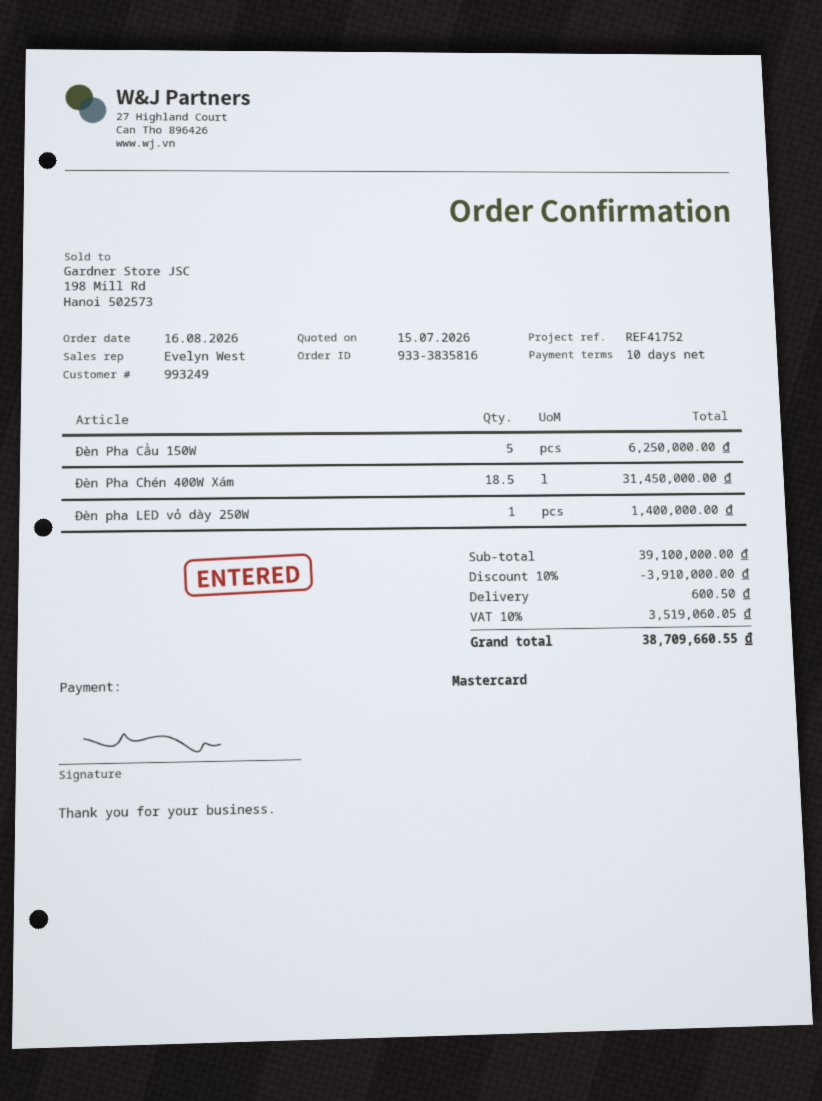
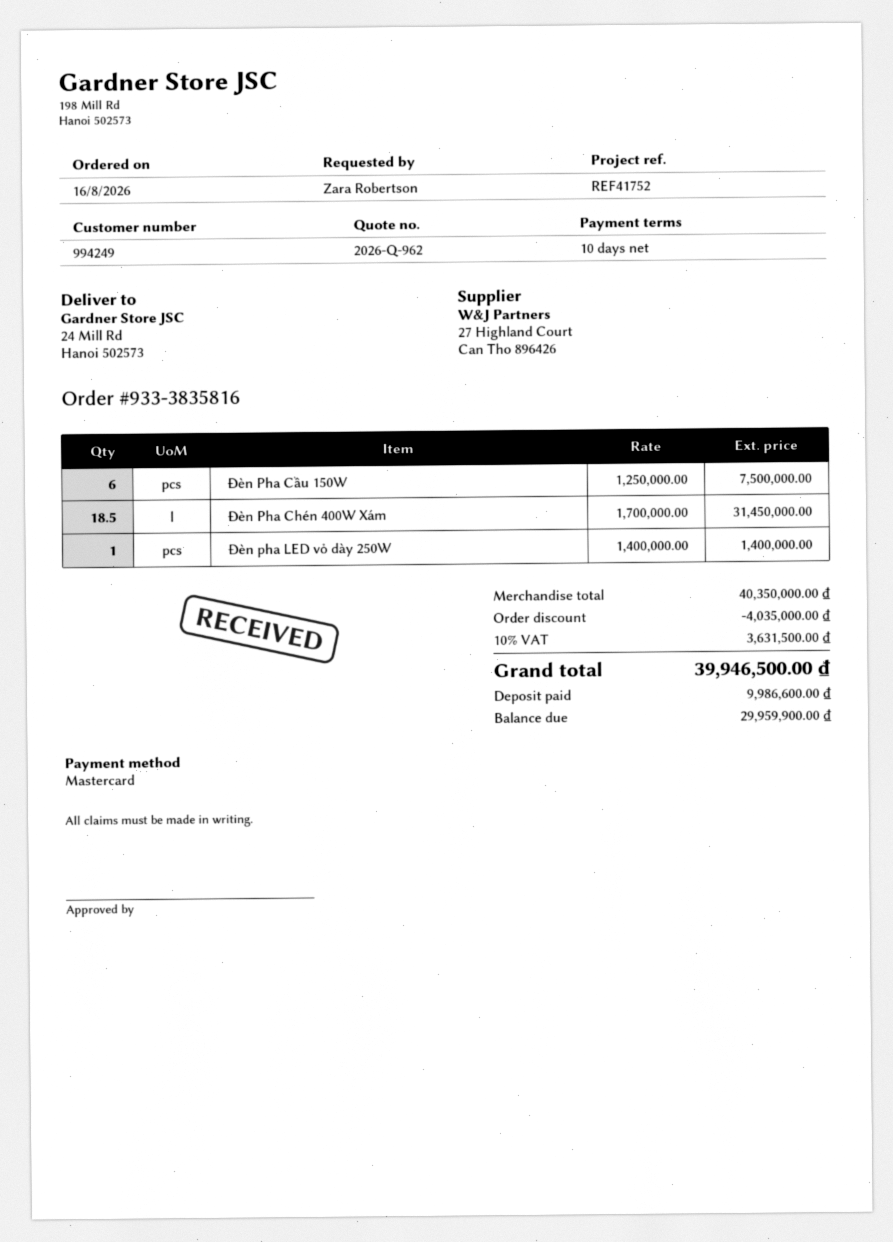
customer number: 993249 -> 994249
Đèn Pha Cầu 150W: 5 for 6250000.00 -> 6 for 7500000.00
subtotal: 39100000.00 -> 40350000.00
discount: 3910000.00 -> 4035000.00
shipping: 600.50 -> none
tax: 10% = 3519060.05 -> 10% = 3631500.00
total: 38709660.55 -> 39946500.00

